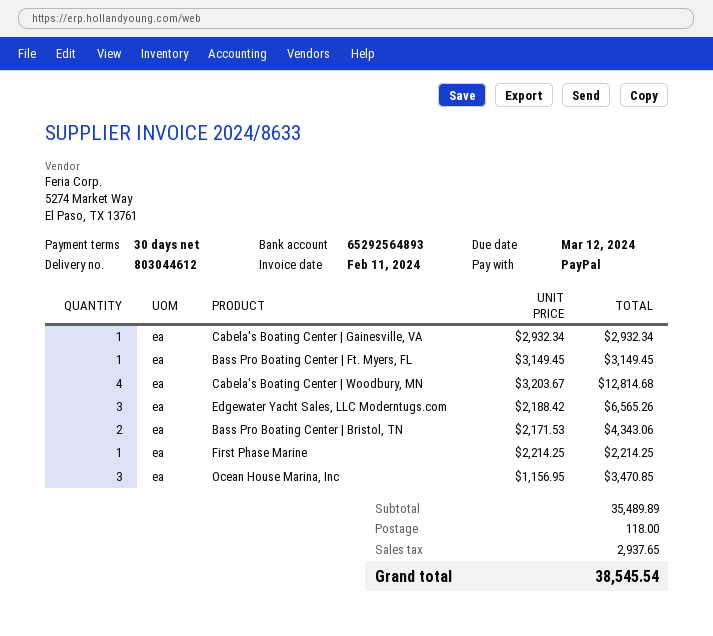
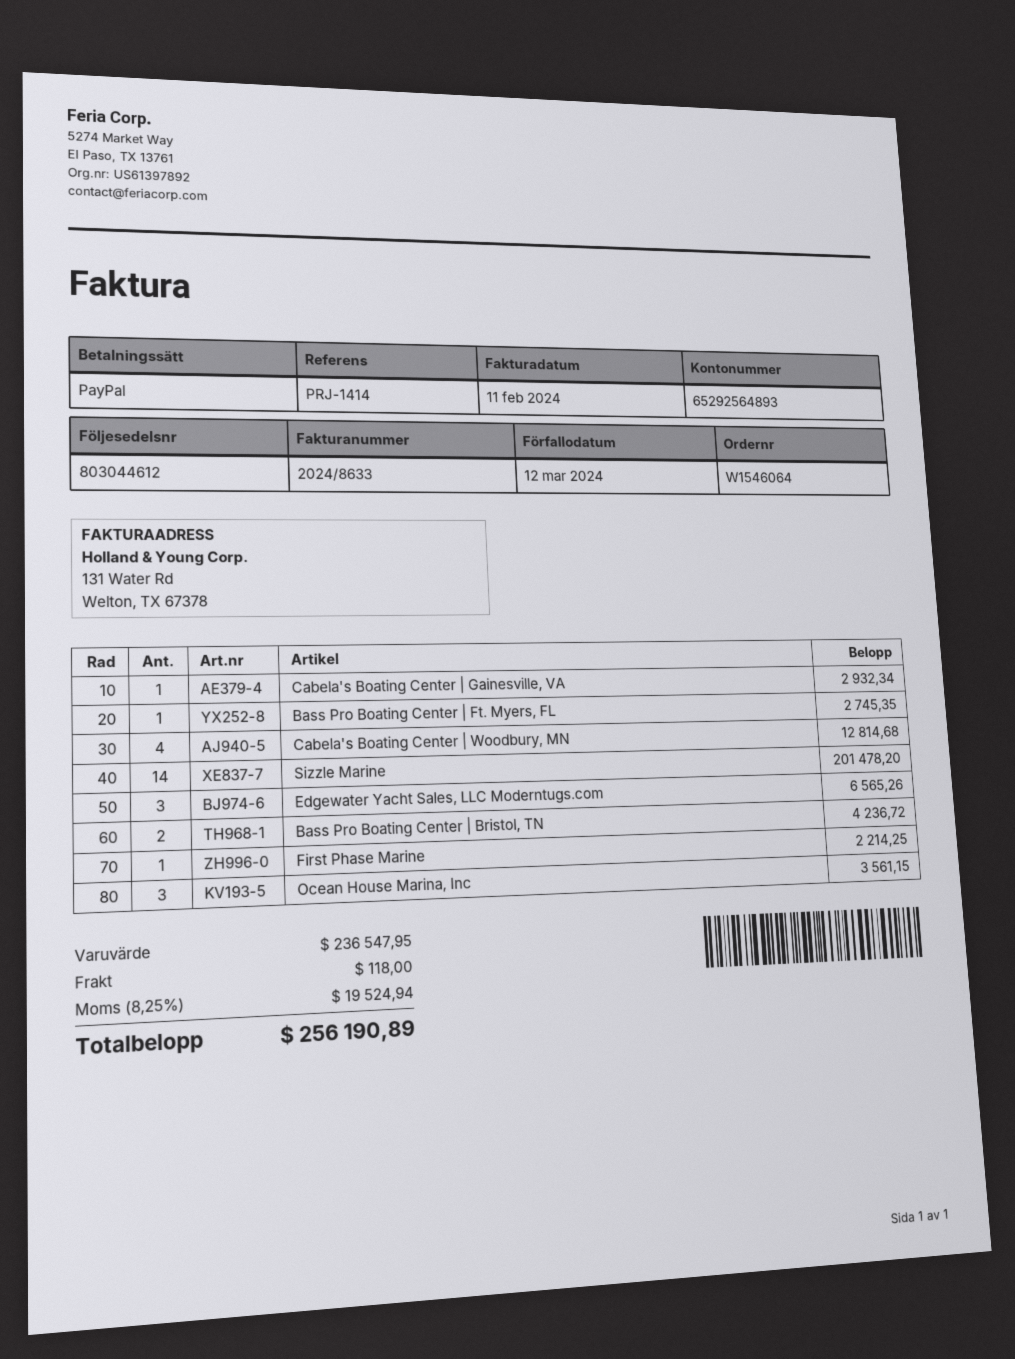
Bass Pro Boating Center | Ft. Myers, FL: 1 for 3149.45 -> 1 for 2745.35
Bass Pro Boating Center | Bristol, TN: 2 for 4343.06 -> 2 for 4236.72
Ocean House Marina, Inc: 3 for 3470.85 -> 3 for 3561.15
Sizzle Marine: none -> 14 for 201478.20
subtotal: 35489.89 -> 236547.95
tax: 2937.65 -> 19524.94
total: 38545.54 -> 256190.89

